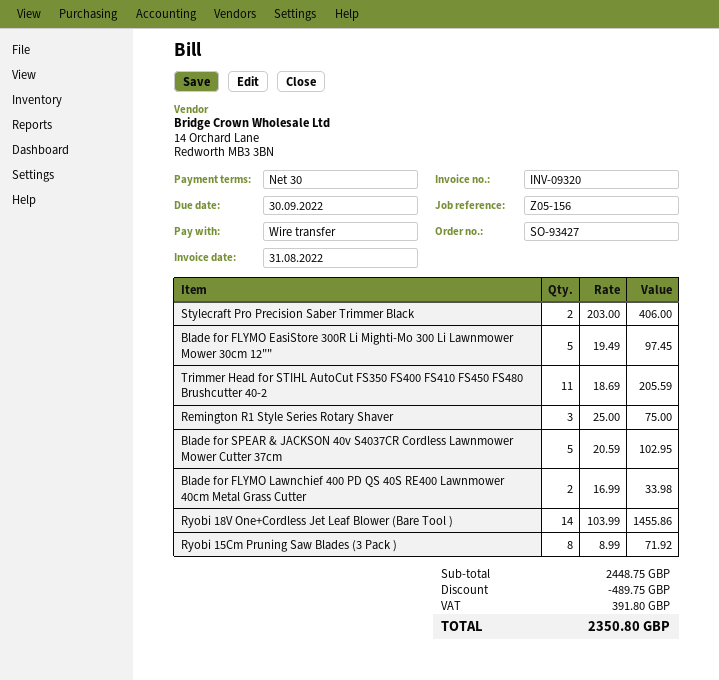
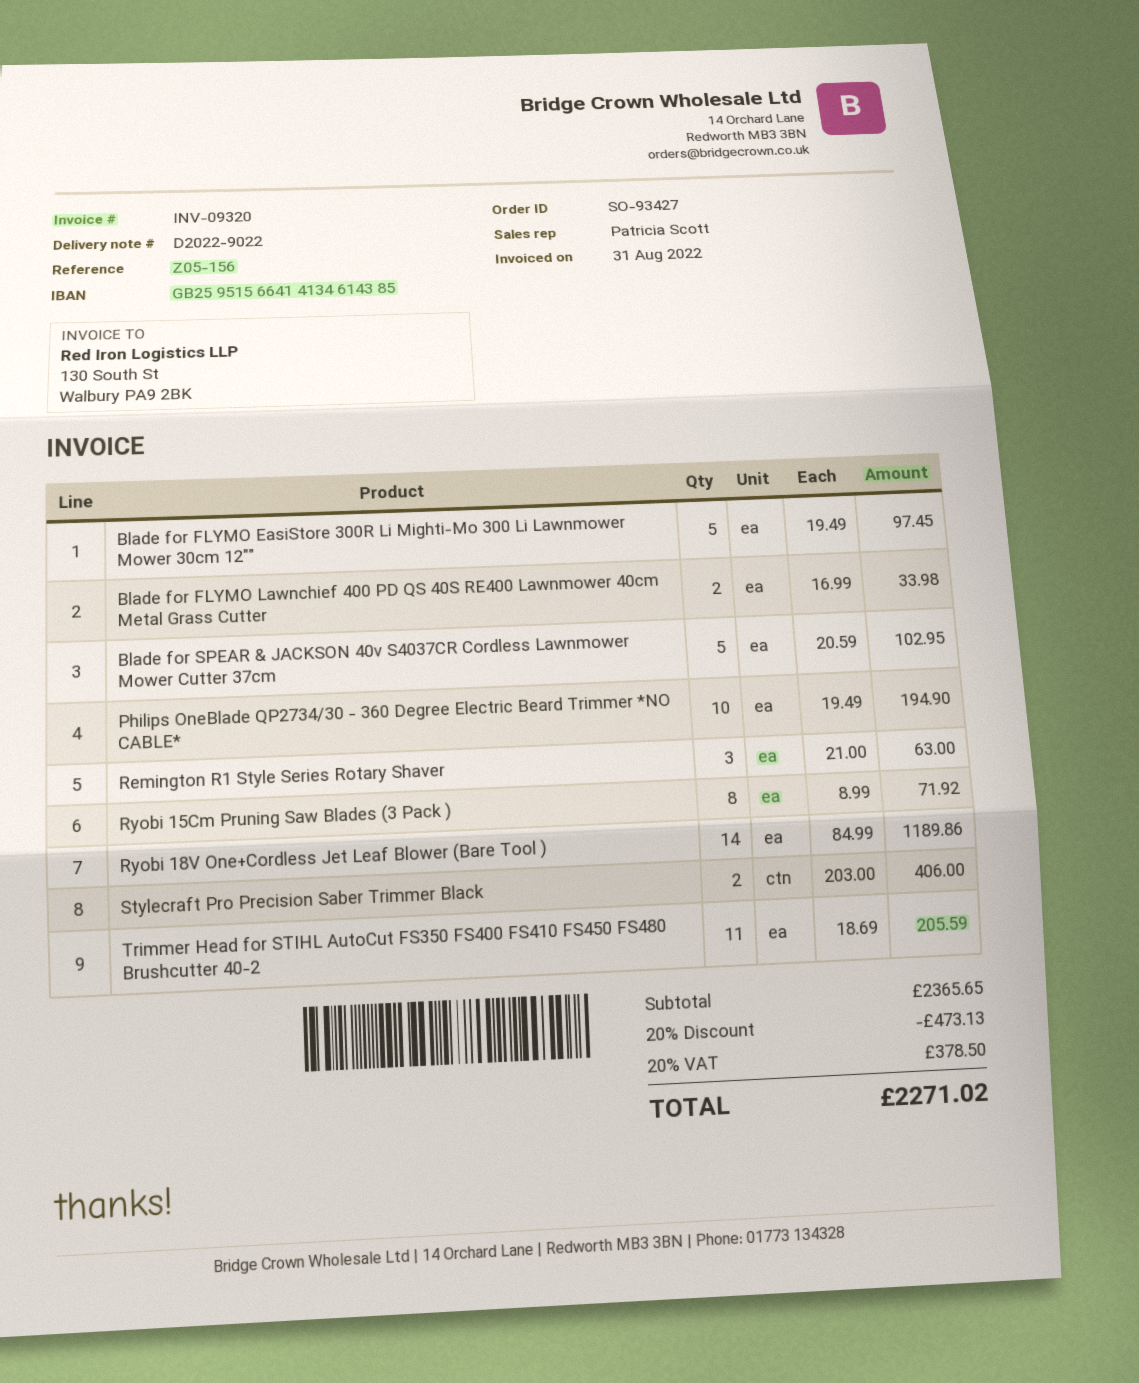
Remington R1 Style Series Rotary Shaver: 3 x 25.00 = 75.00 -> 3 x 21.00 = 63.00
Ryobi 18V One+Cordless Jet Leaf Blower (Bare Tool ): 14 x 103.99 = 1455.86 -> 14 x 84.99 = 1189.86
Philips OneBlade QP2734/30 - 360 Degree Electric Beard Trimmer *NO CABLE*: none -> 10 x 19.49 = 194.90
subtotal: 2448.75 -> 2365.65
discount: 489.75 -> 473.13
tax: 391.80 -> 378.50
total: 2350.80 -> 2271.02

